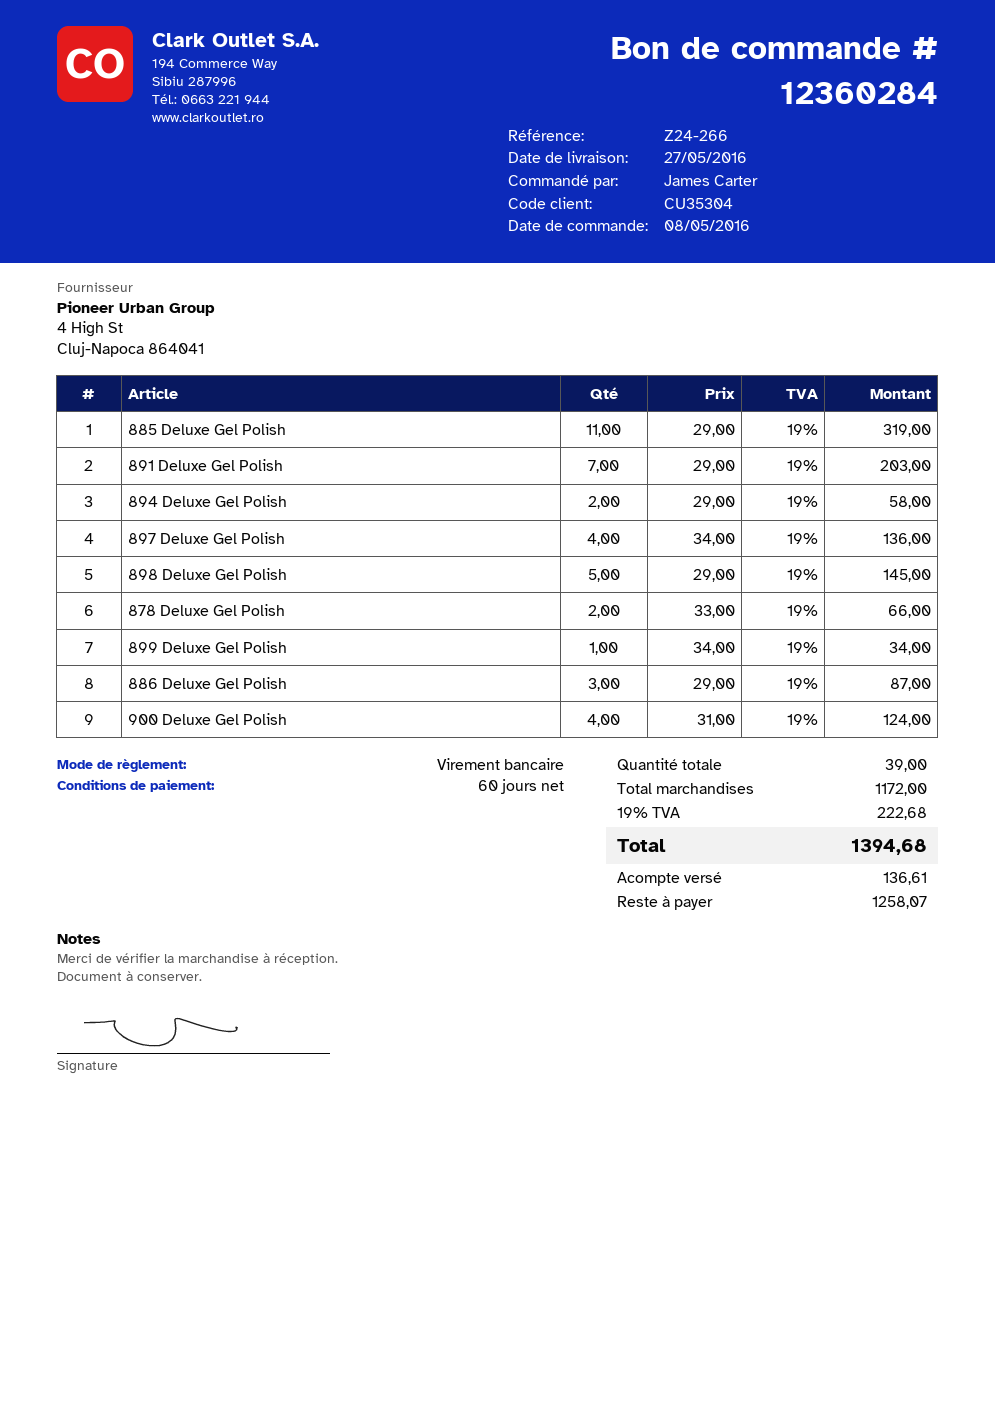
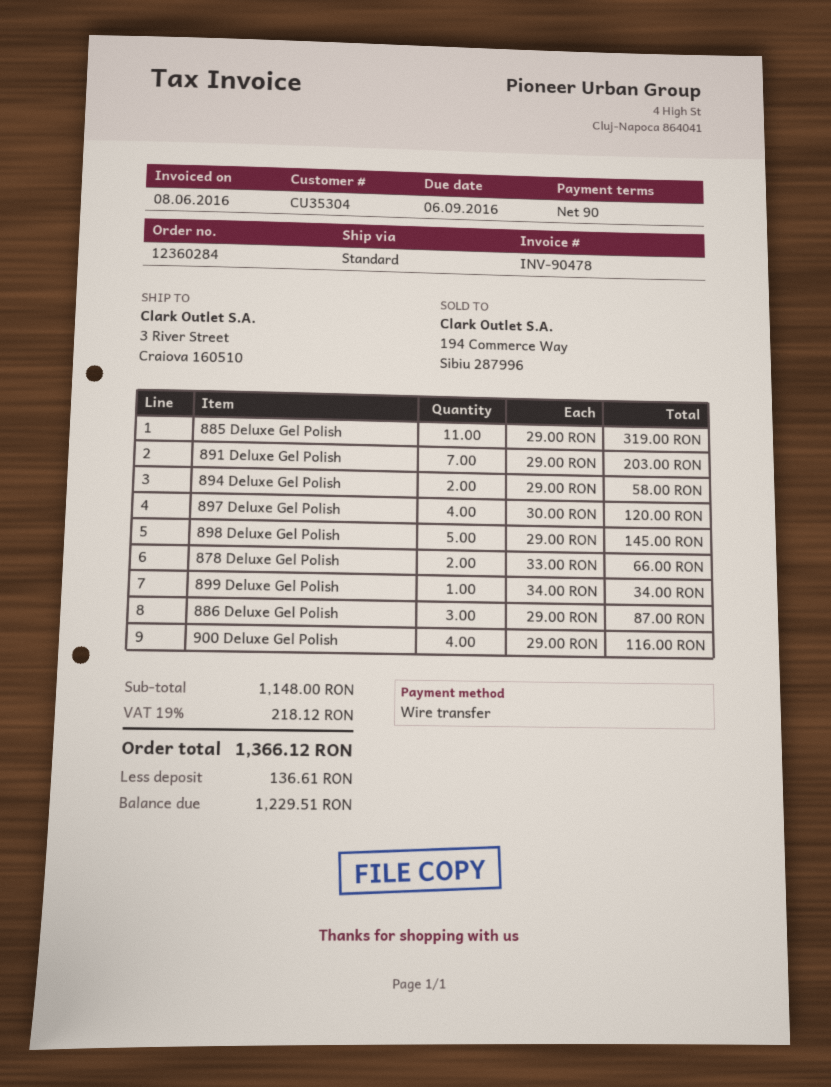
payment terms: 60 days -> 90 days
897 Deluxe Gel Polish: 4 x 34.00 = 136.00 -> 4 x 30.00 = 120.00
900 Deluxe Gel Polish: 4 x 31.00 = 124.00 -> 4 x 29.00 = 116.00
subtotal: 1172.00 -> 1148.00
tax: 19% = 222.68 -> 19% = 218.12
total: 1394.68 -> 1366.12
balance: 1258.07 -> 1229.51

